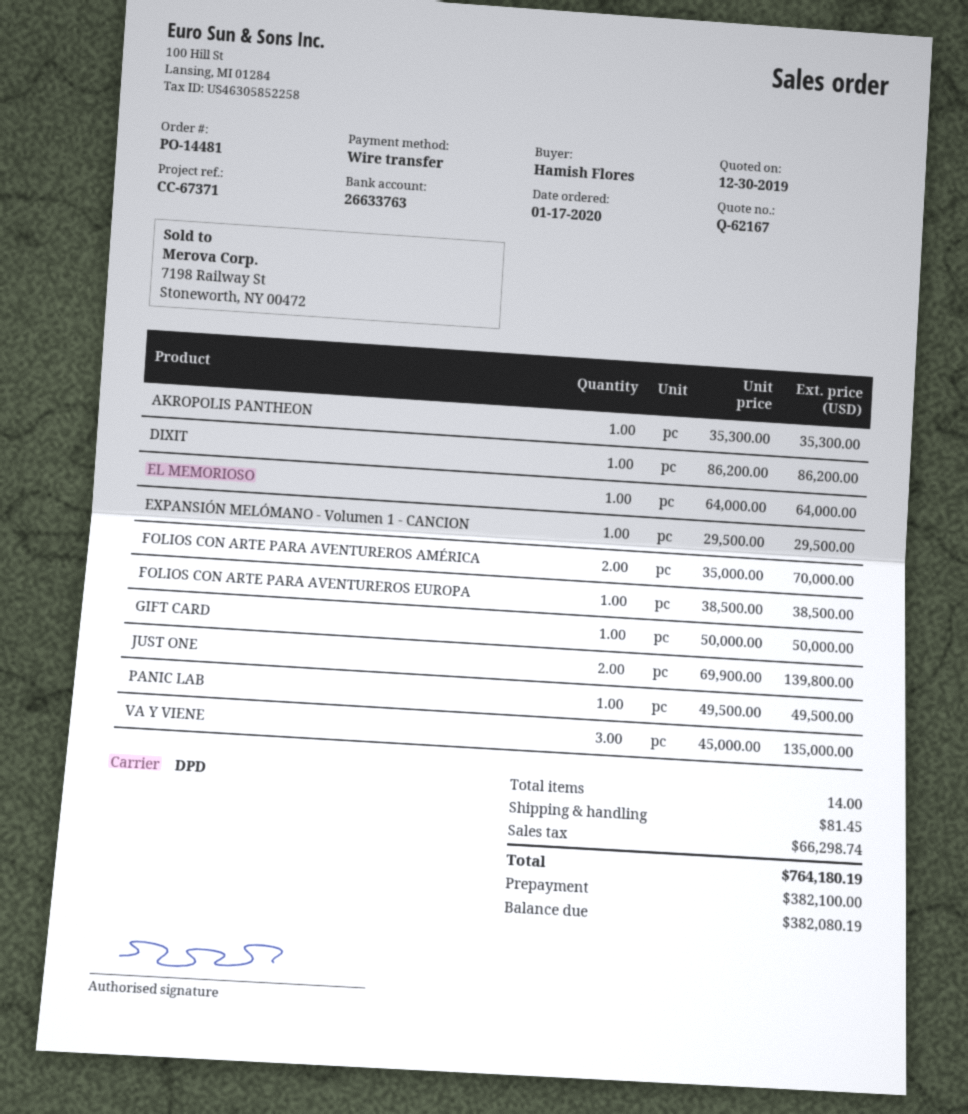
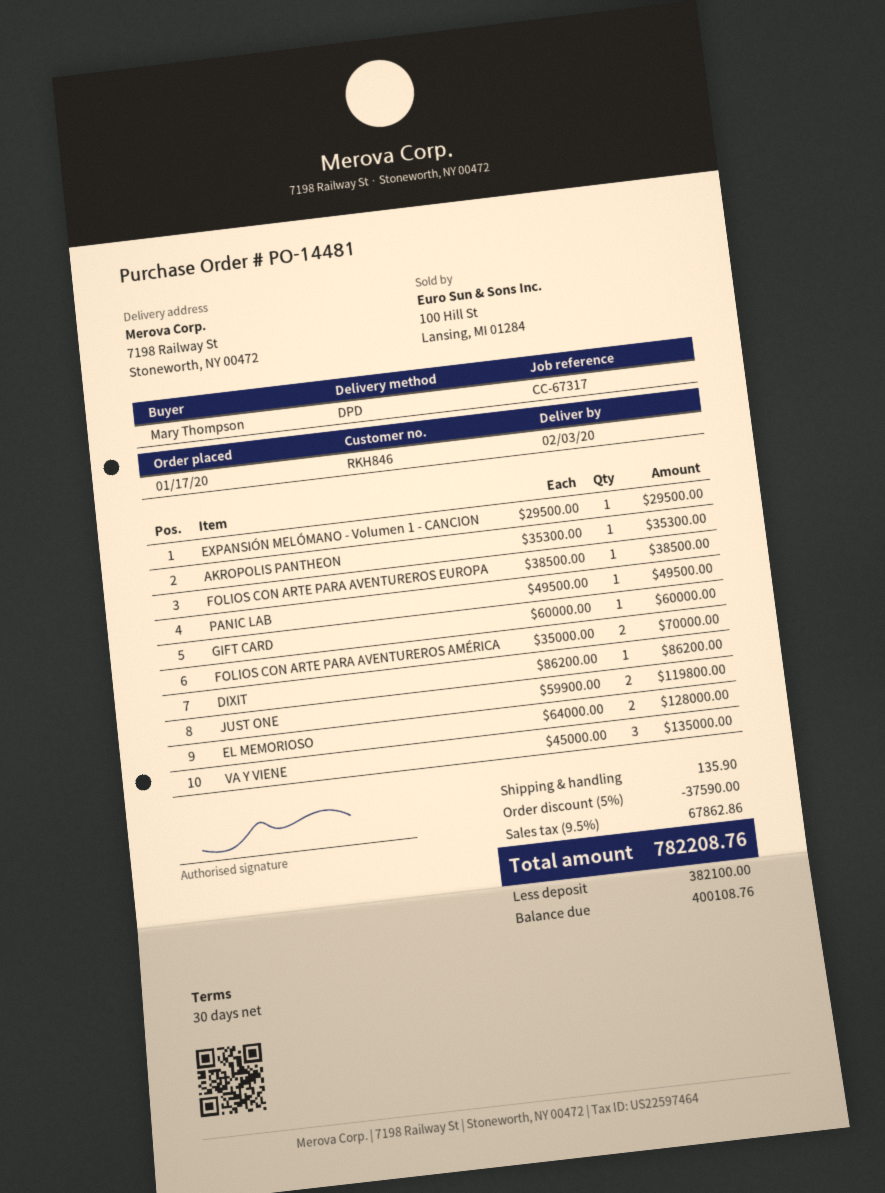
reference: CC-67371 -> CC-67317
ordered by: Hamish Flores -> Mary Thompson
EL MEMORIOSO: 1 x 64000.00 = 64000.00 -> 2 x 64000.00 = 128000.00
GIFT CARD: 1 x 50000.00 = 50000.00 -> 1 x 60000.00 = 60000.00
JUST ONE: 2 x 69900.00 = 139800.00 -> 2 x 59900.00 = 119800.00
discount: none -> 5% = 37590.00
shipping: 81.45 -> 135.90
tax: 66298.74 -> 67862.86
total: 764180.19 -> 782208.76
balance: 382080.19 -> 400108.76

